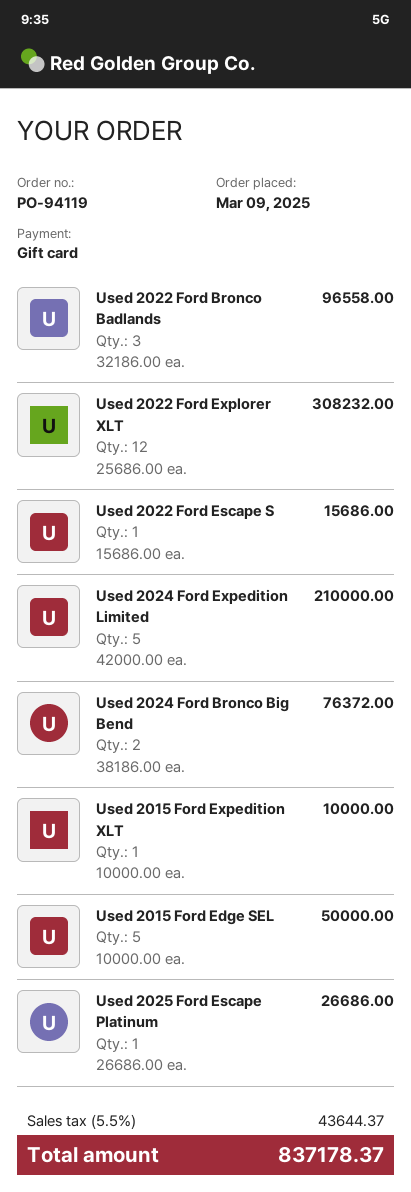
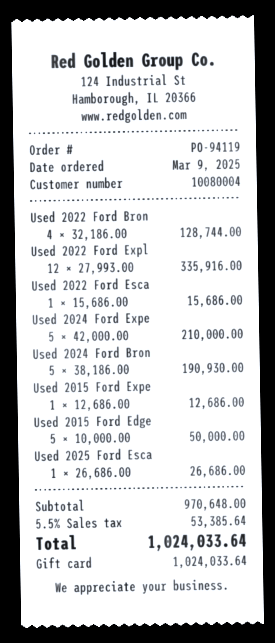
Used 2022 Ford Bronco Badlands: 3 x 32186.00 = 96558.00 -> 4 x 32186.00 = 128744.00
Used 2022 Ford Explorer XLT: 12 x 25686.00 = 308232.00 -> 12 x 27993.00 = 335916.00
Used 2024 Ford Bronco Big Bend: 2 x 38186.00 = 76372.00 -> 5 x 38186.00 = 190930.00
Used 2015 Ford Expedition XLT: 1 x 10000.00 = 10000.00 -> 1 x 12686.00 = 12686.00
tax: 5.5% = 43644.37 -> 5.5% = 53385.64
total: 837178.37 -> 1024033.64

